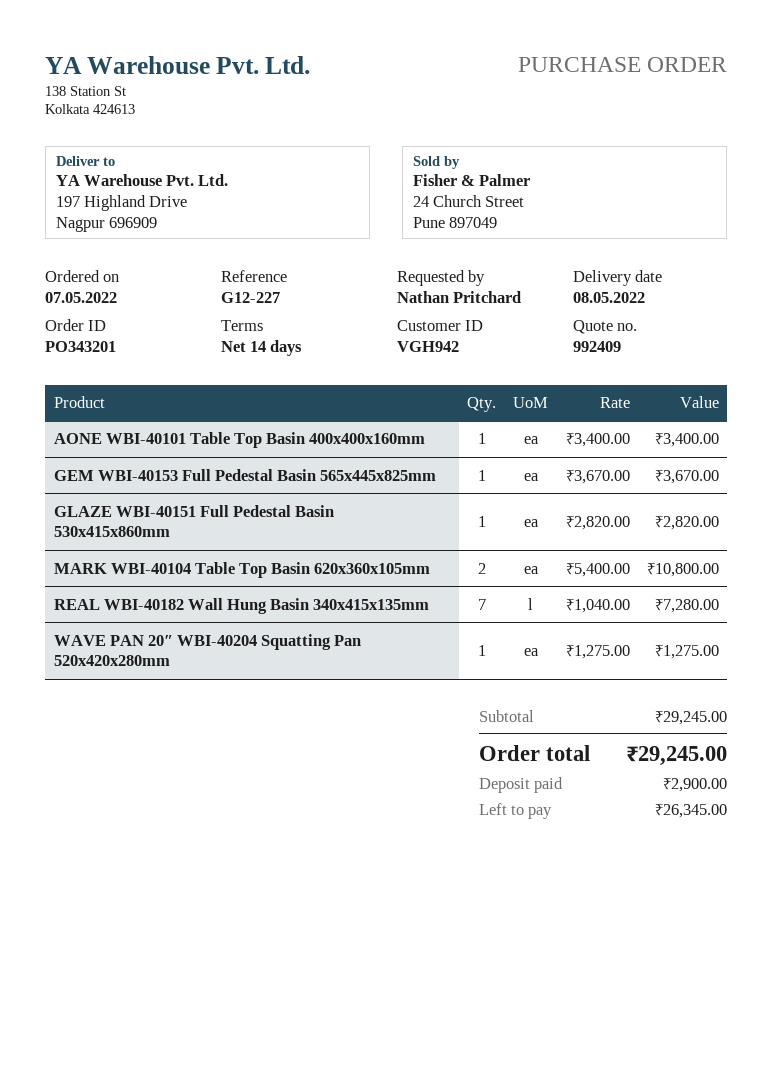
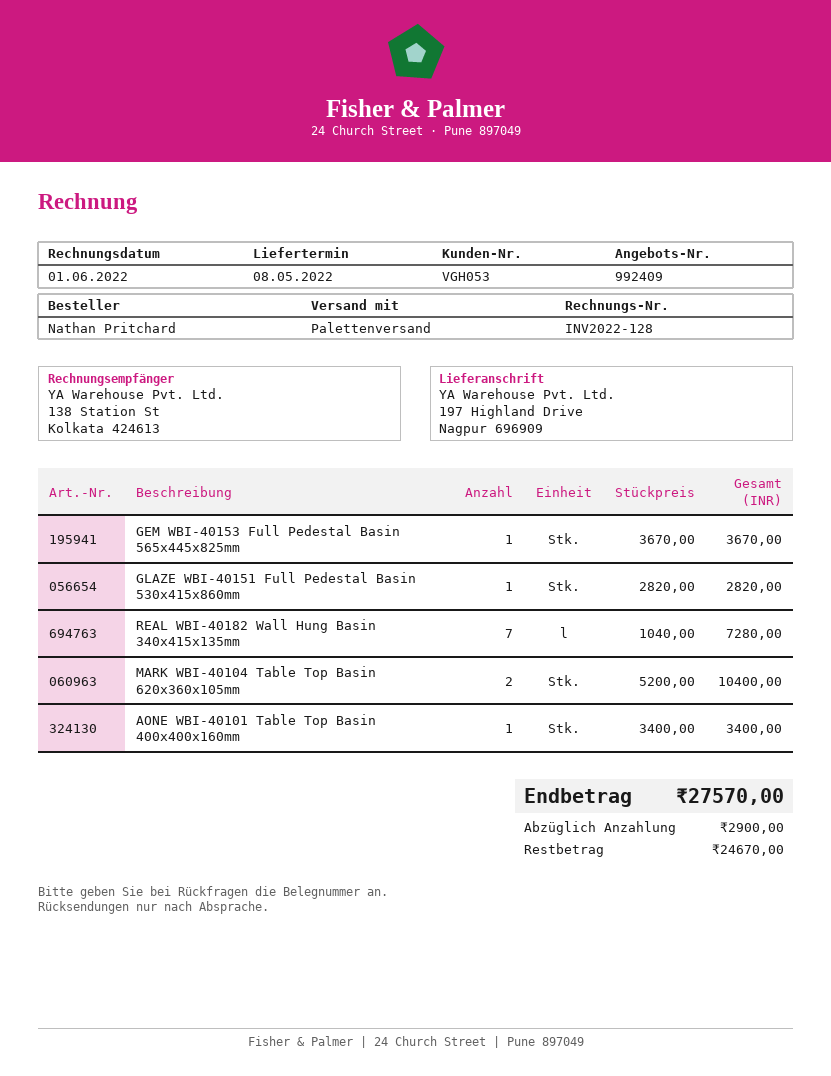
customer number: VGH942 -> VGH053
MARK WBI-40104 Table Top Basin 620x360x105mm: 2 x 5400.00 = 10800.00 -> 2 x 5200.00 = 10400.00
WAVE PAN 20″ WBI-40204 Squatting Pan 520x420x280mm: 1 x 1275.00 = 1275.00 -> none
total: 29245.00 -> 27570.00
balance: 26345.00 -> 24670.00

